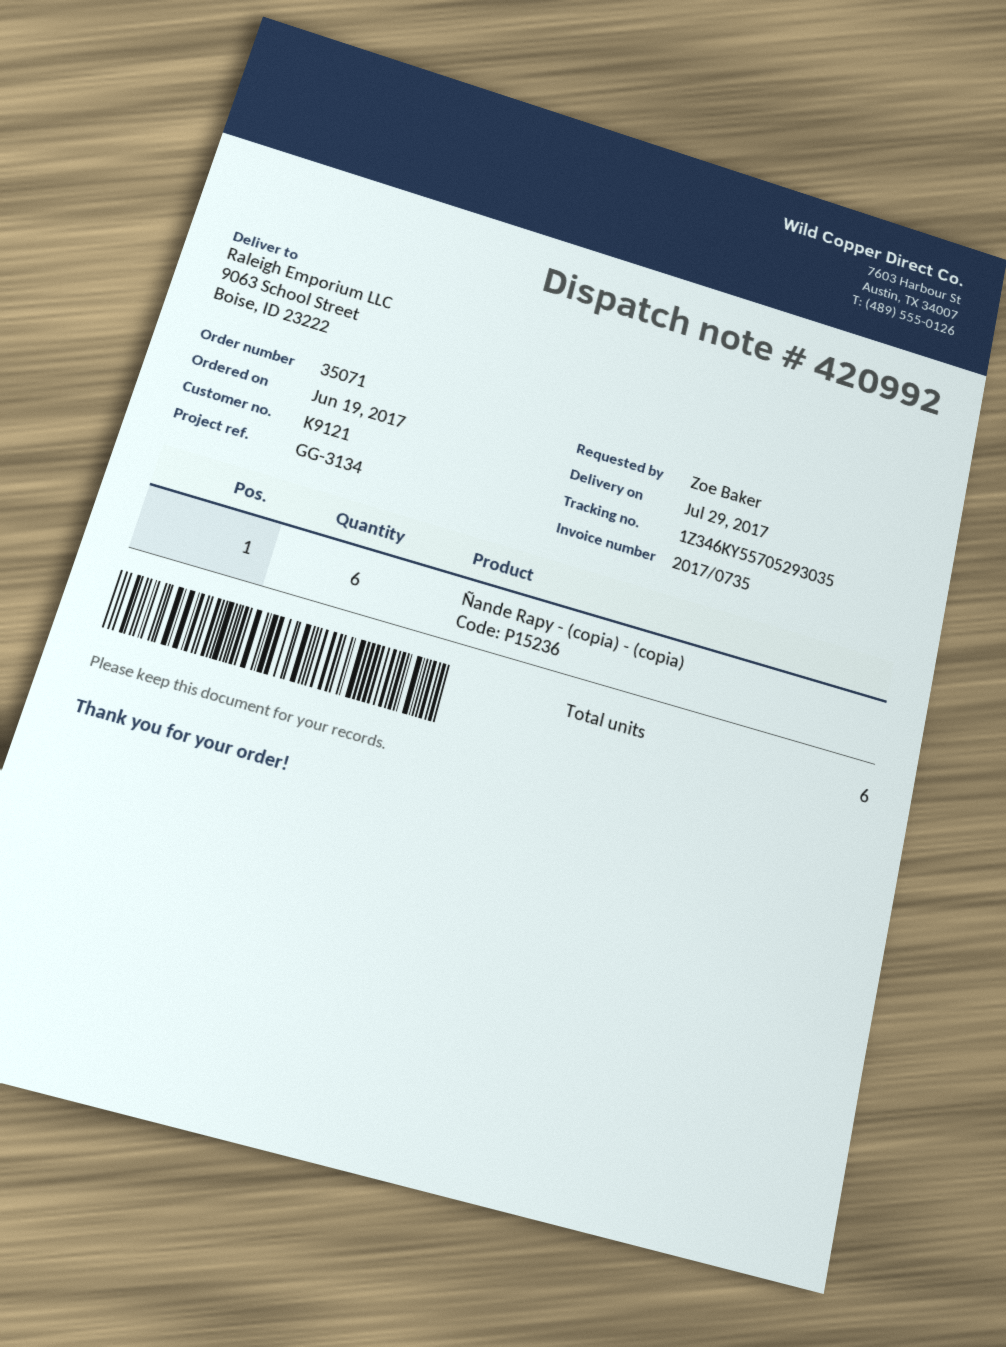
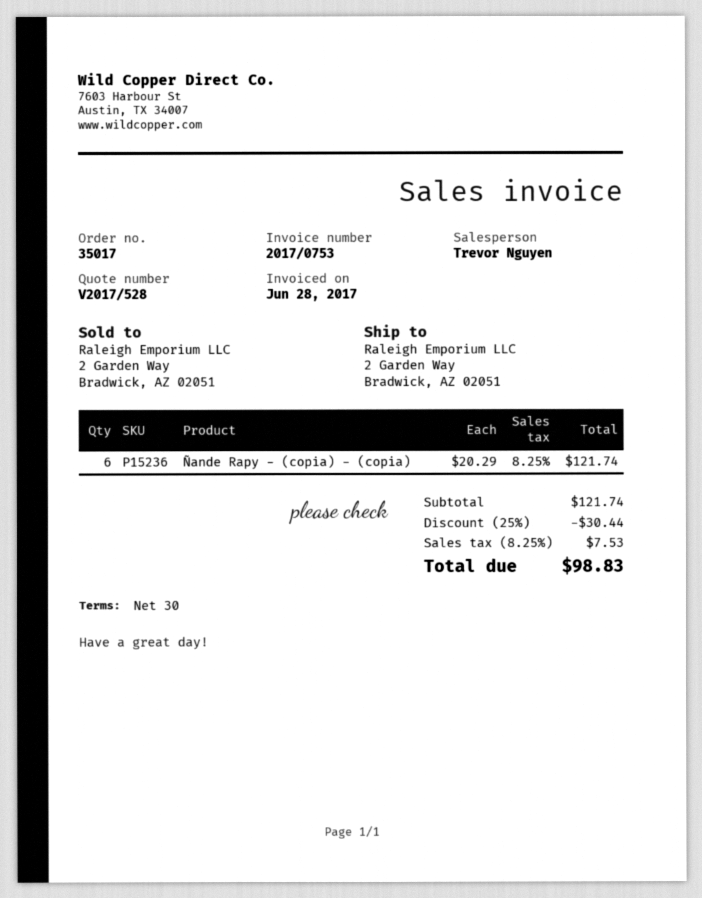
order number: 35071 -> 35017
invoice number: 2017/0735 -> 2017/0753
ship to: 9063 School Street, Boise, ID 23222 -> 2 Garden Way, Bradwick, AZ 02051

